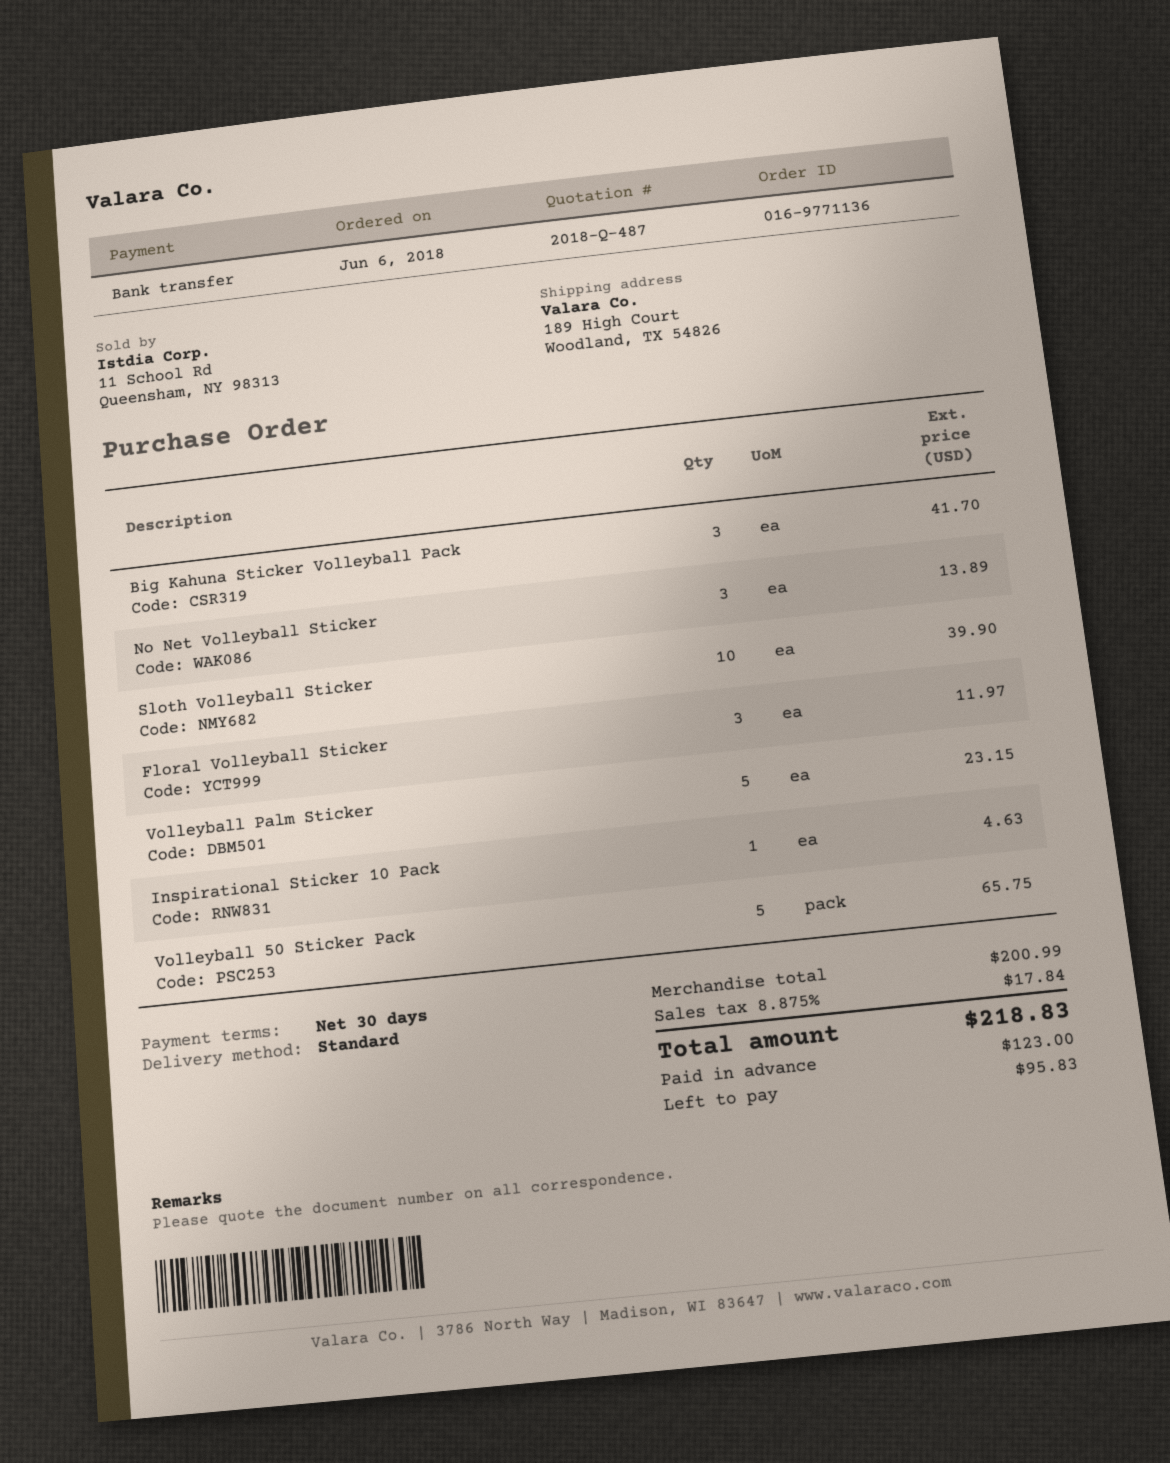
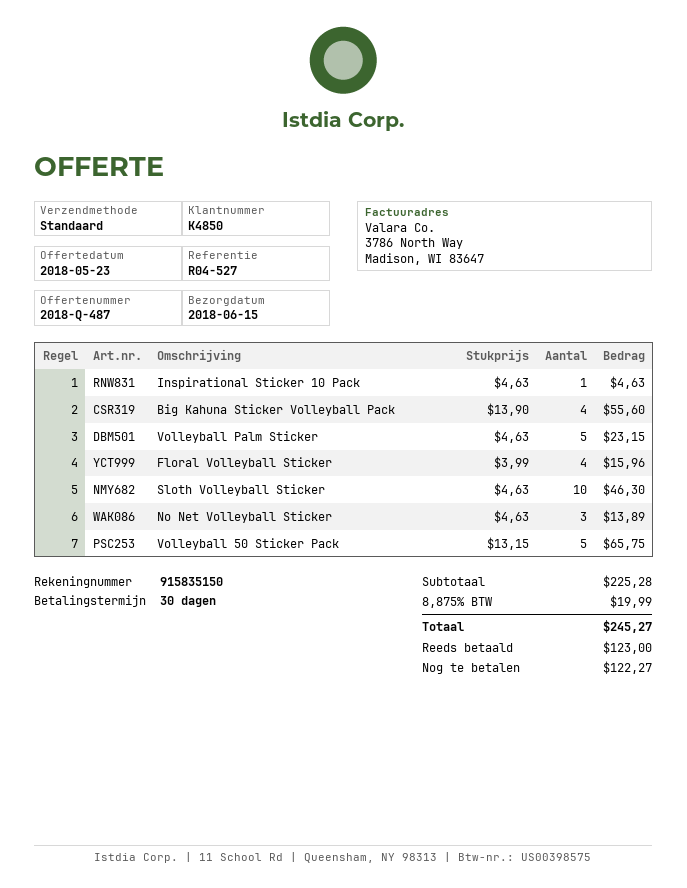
Big Kahuna Sticker Volleyball Pack: 3 for 41.70 -> 4 for 55.60
Sloth Volleyball Sticker: 10 for 39.90 -> 10 for 46.30
Floral Volleyball Sticker: 3 for 11.97 -> 4 for 15.96
subtotal: 200.99 -> 225.28
tax: 8.875% = 17.84 -> 8.875% = 19.99
total: 218.83 -> 245.27
balance: 95.83 -> 122.27

